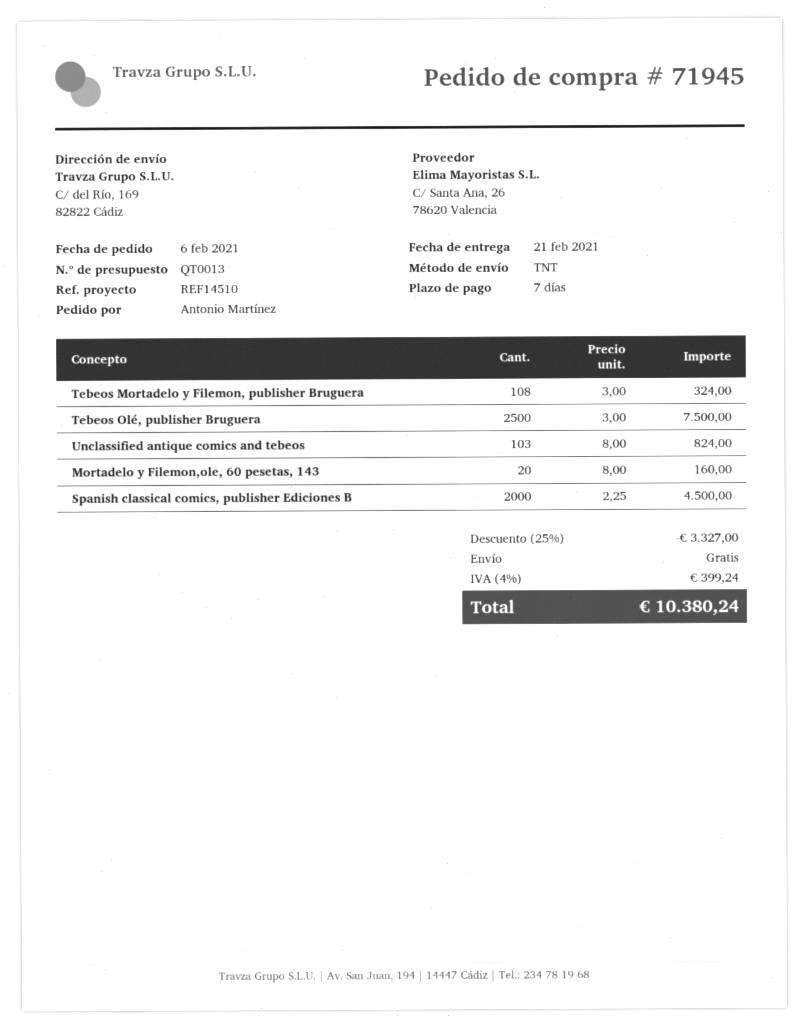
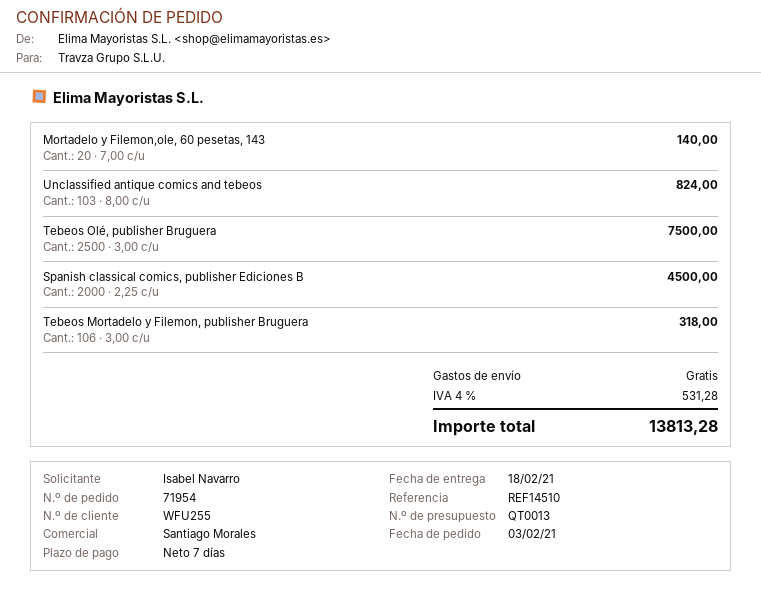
order number: 71945 -> 71954
order date: 2021-02-06 -> 2021-02-03
delivery date: 2021-02-21 -> 2021-02-18
ordered by: Antonio Martínez -> Isabel Navarro
Tebeos Mortadelo y Filemon, publisher Bruguera: 108 x 3.00 = 324.00 -> 106 x 3.00 = 318.00
Mortadelo y Filemon,ole, 60 pesetas, 143: 20 x 8.00 = 160.00 -> 20 x 7.00 = 140.00
discount: 25% = 3327.00 -> none
tax: 4% = 399.24 -> 4% = 531.28
total: 10380.24 -> 13813.28

